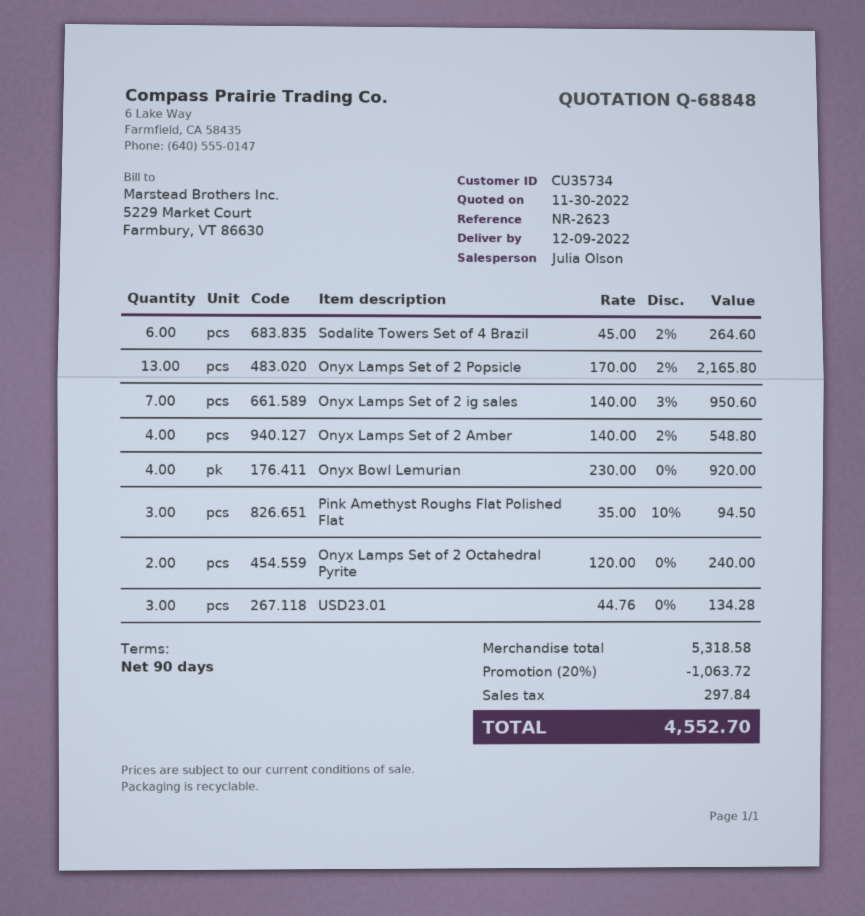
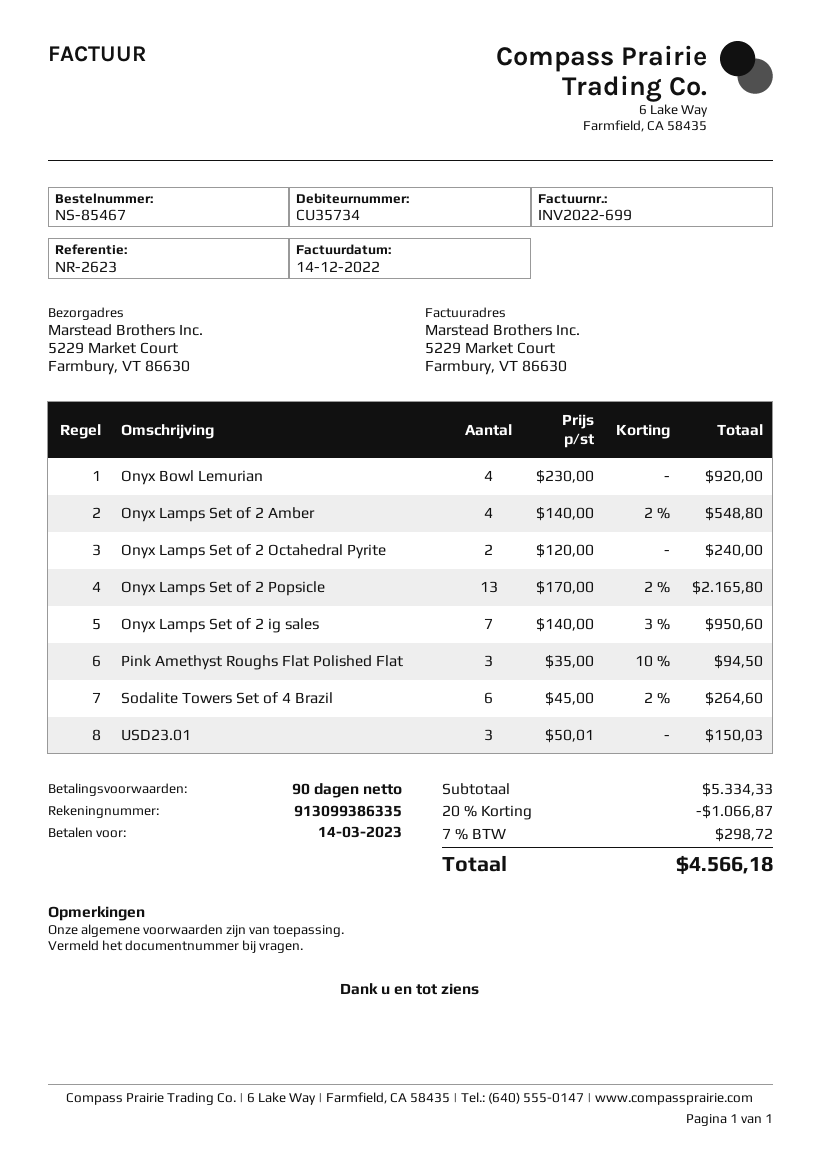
USD23.01: 3 x 44.76 = 134.28 -> 3 x 50.01 = 150.03
subtotal: 5318.58 -> 5334.33
discount: 20% = 1063.72 -> 20% = 1066.87
tax: 297.84 -> 298.72
total: 4552.70 -> 4566.18

